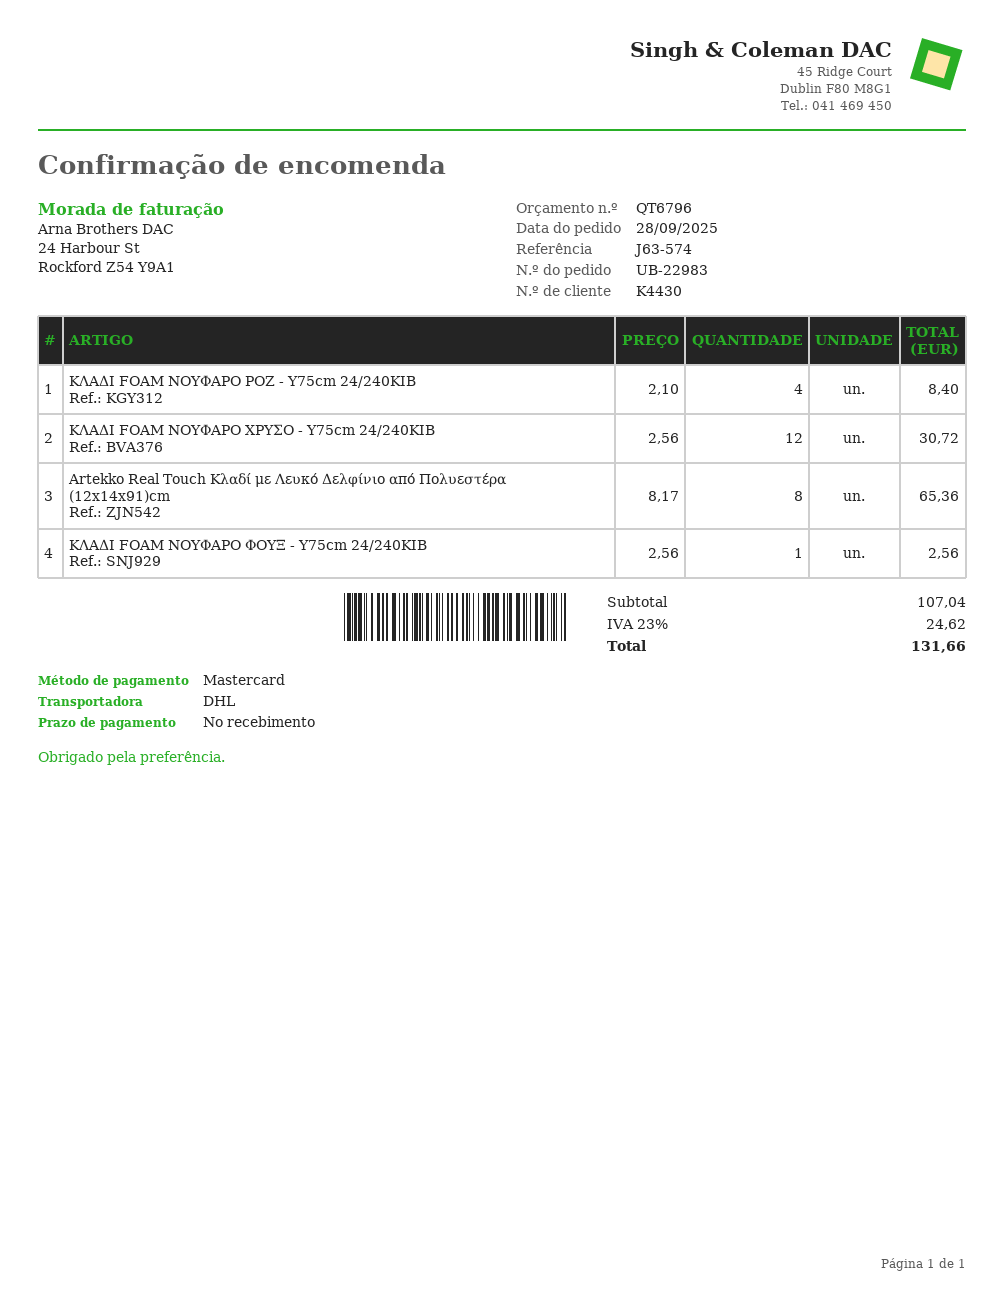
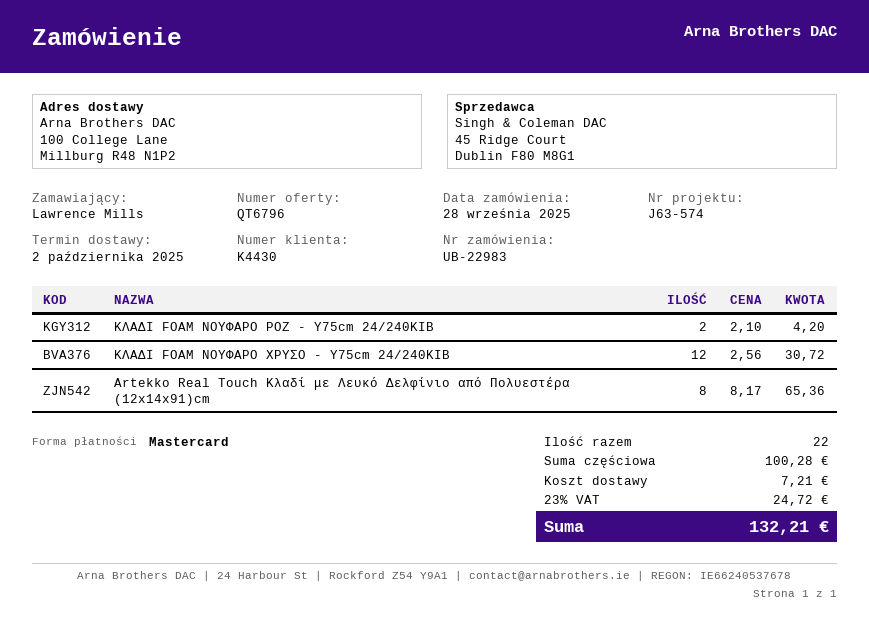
ΚΛΑΔΙ FOAM ΝΟΥΦΑΡΟ ΡΟΖ - Y75cm 24/240ΚΙΒ: 4 x 2.10 = 8.40 -> 2 x 2.10 = 4.20
ΚΛΑΔΙ FOAM ΝΟΥΦΑΡΟ ΦΟΥΞ - Y75cm 24/240ΚΙΒ: 1 x 2.56 = 2.56 -> none
subtotal: 107.04 -> 100.28
shipping: none -> 7.21
tax: 23% = 24.62 -> 23% = 24.72
total: 131.66 -> 132.21

